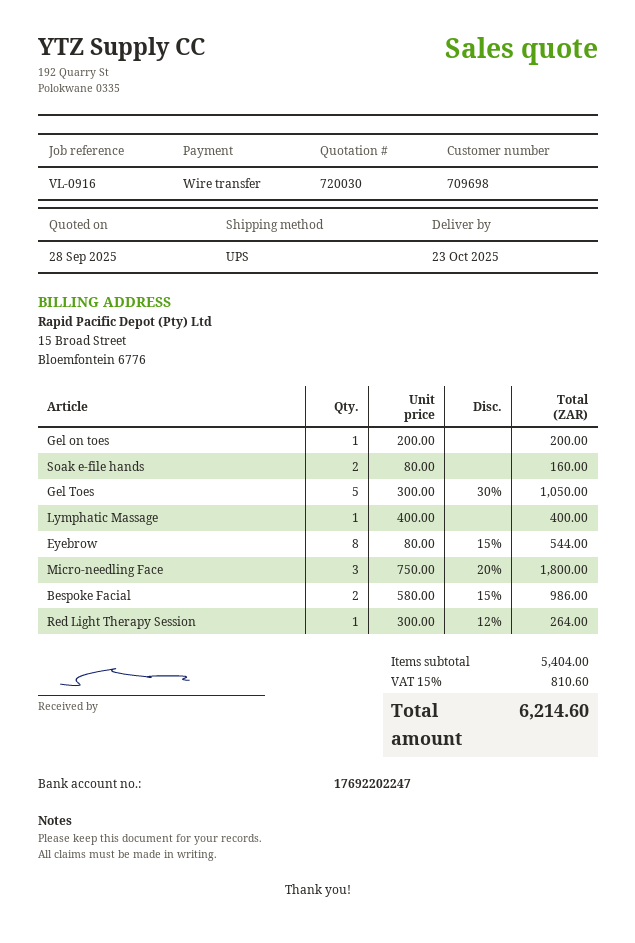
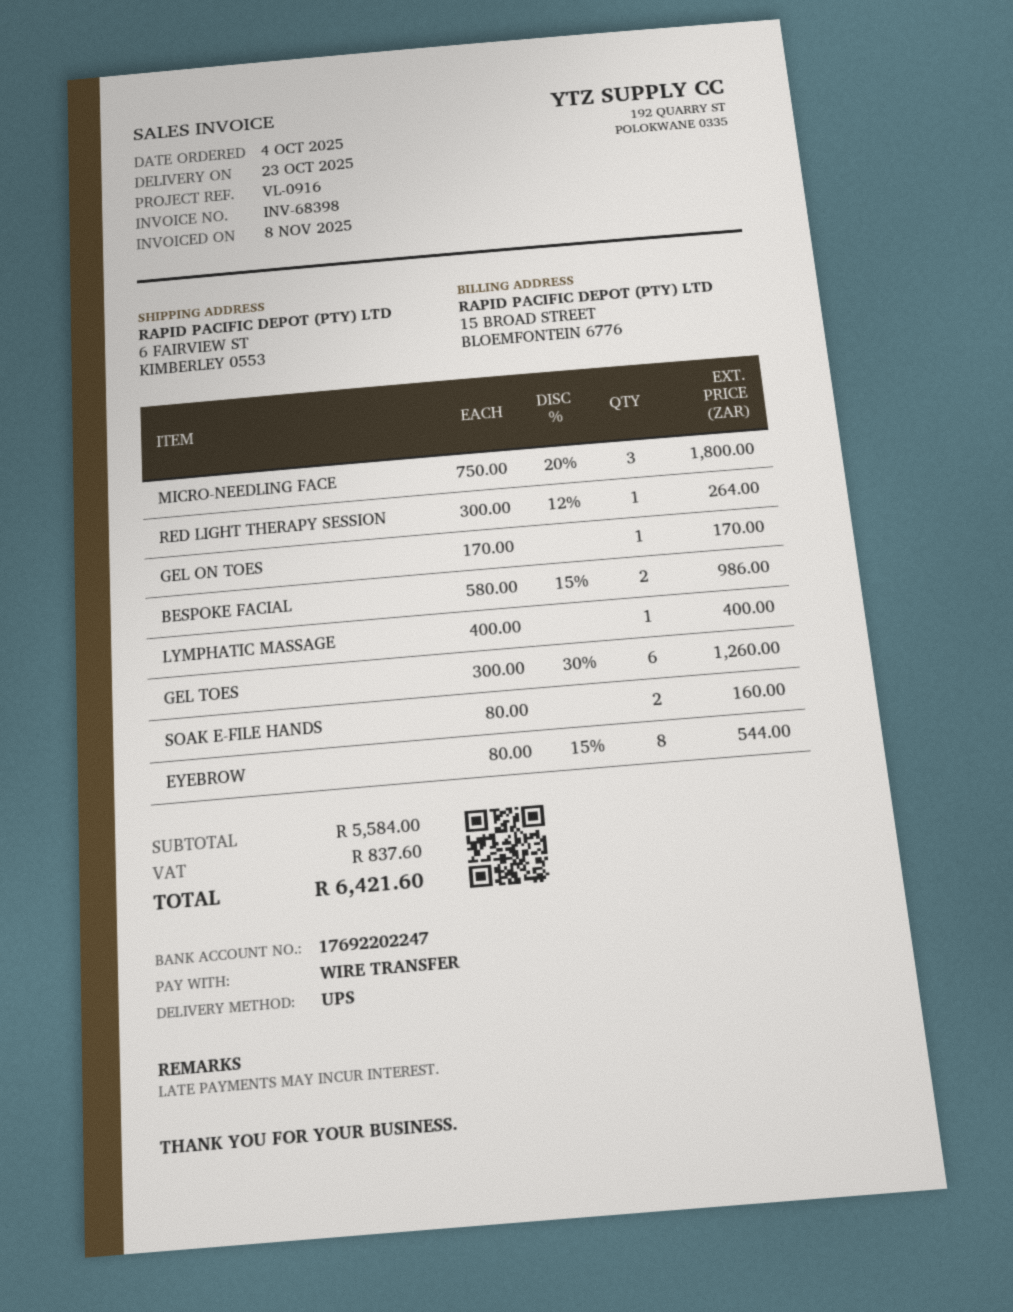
Gel on toes: 1 x 200.00 = 200.00 -> 1 x 170.00 = 170.00
Gel Toes: 5 x 300.00 - 30% = 1050.00 -> 6 x 300.00 - 30% = 1260.00
subtotal: 5404.00 -> 5584.00
tax: 810.60 -> 837.60
total: 6214.60 -> 6421.60

